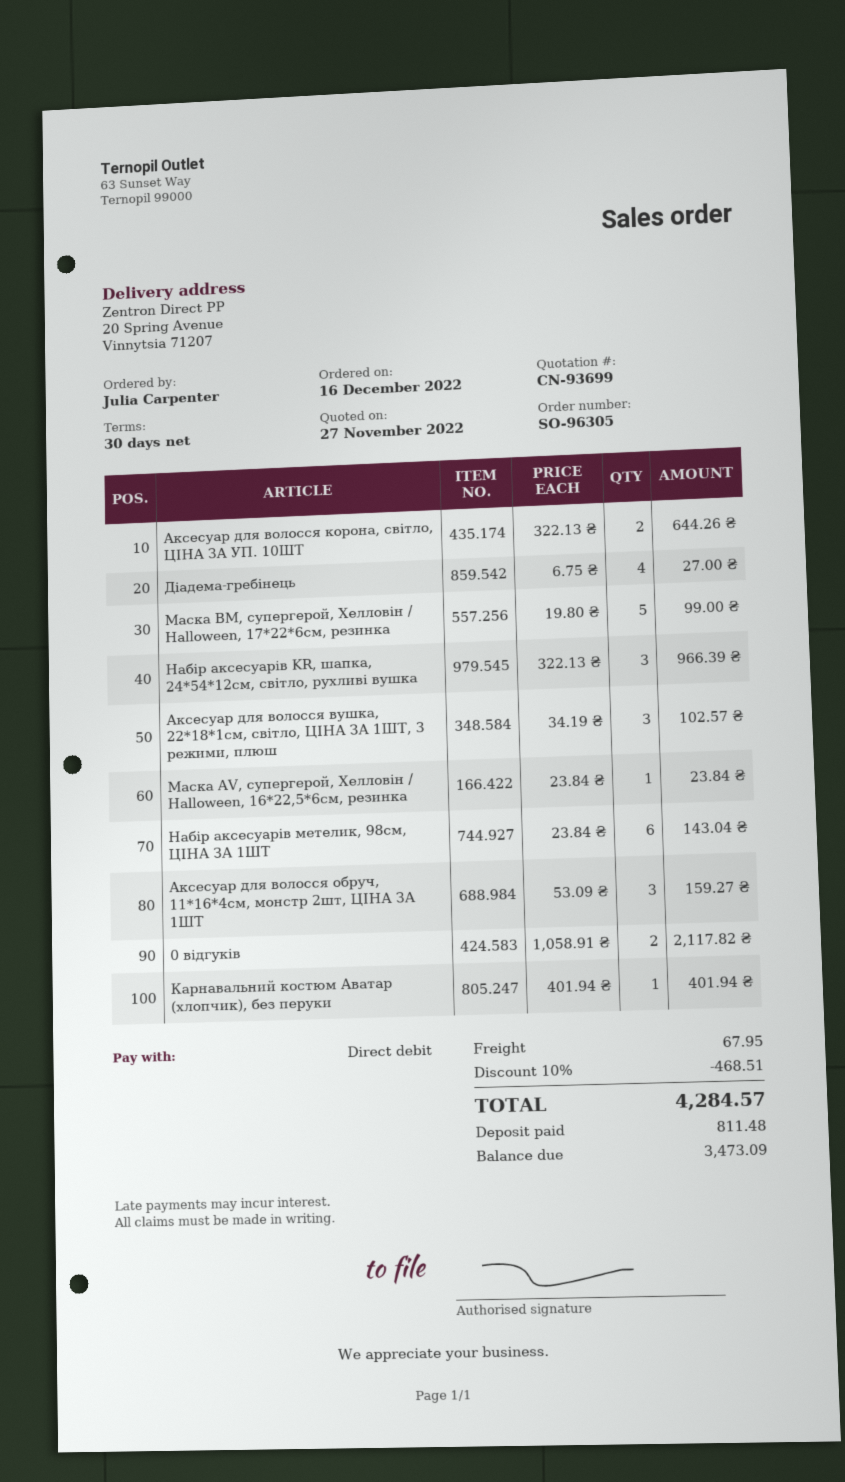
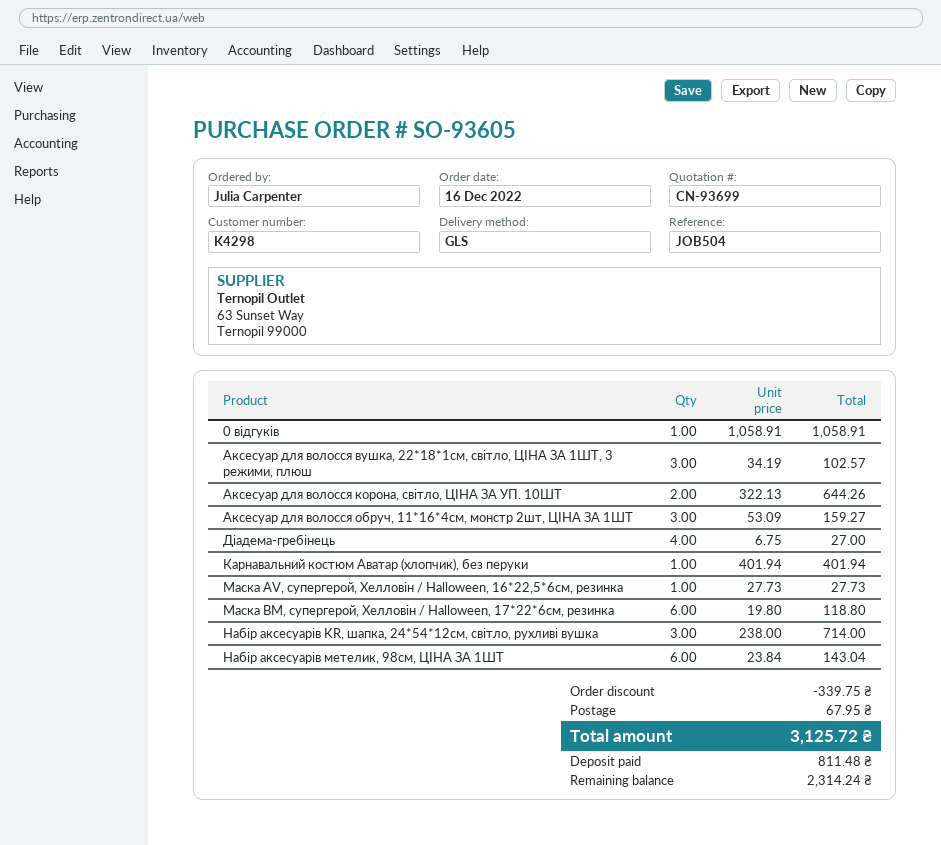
order number: SO-96305 -> SO-93605
Маска BM, cупергерой, Хелловін / Halloween, 17*22*6см, резинка: 5 x 19.80 = 99.00 -> 6 x 19.80 = 118.80
Набір аксесуарів KR, шапка, 24*54*12см, світло, рухливі вушка: 3 x 322.13 = 966.39 -> 3 x 238.00 = 714.00
Маска AV, супергерой, Хелловін / Halloween, 16*22,5*6см, резинка: 1 x 23.84 = 23.84 -> 1 x 27.73 = 27.73
0 відгуків: 2 x 1058.91 = 2117.82 -> 1 x 1058.91 = 1058.91
discount: 468.51 -> 339.75
total: 4284.57 -> 3125.72
balance: 3473.09 -> 2314.24

